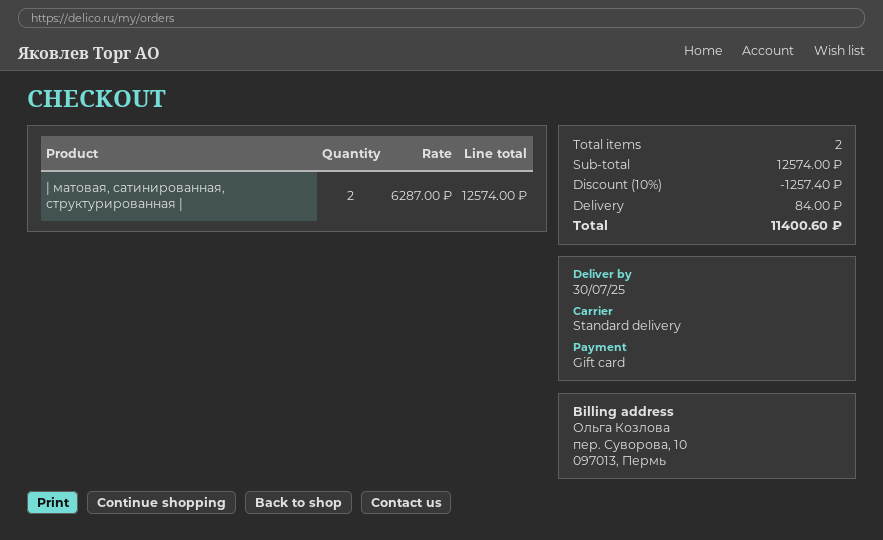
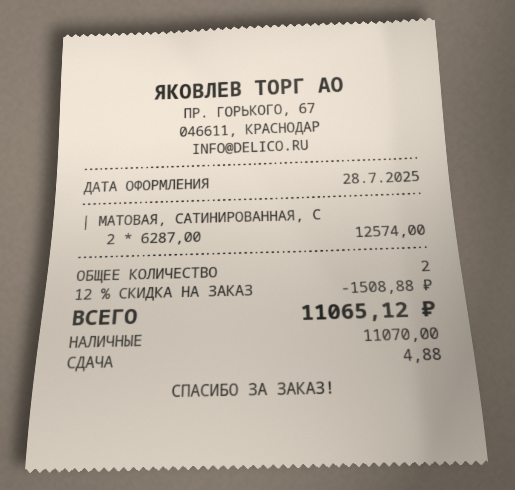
payment method: gift card -> cash
discount: 10% = 1257.40 -> 12% = 1508.88
shipping: 84.00 -> none
total: 11400.60 -> 11065.12

